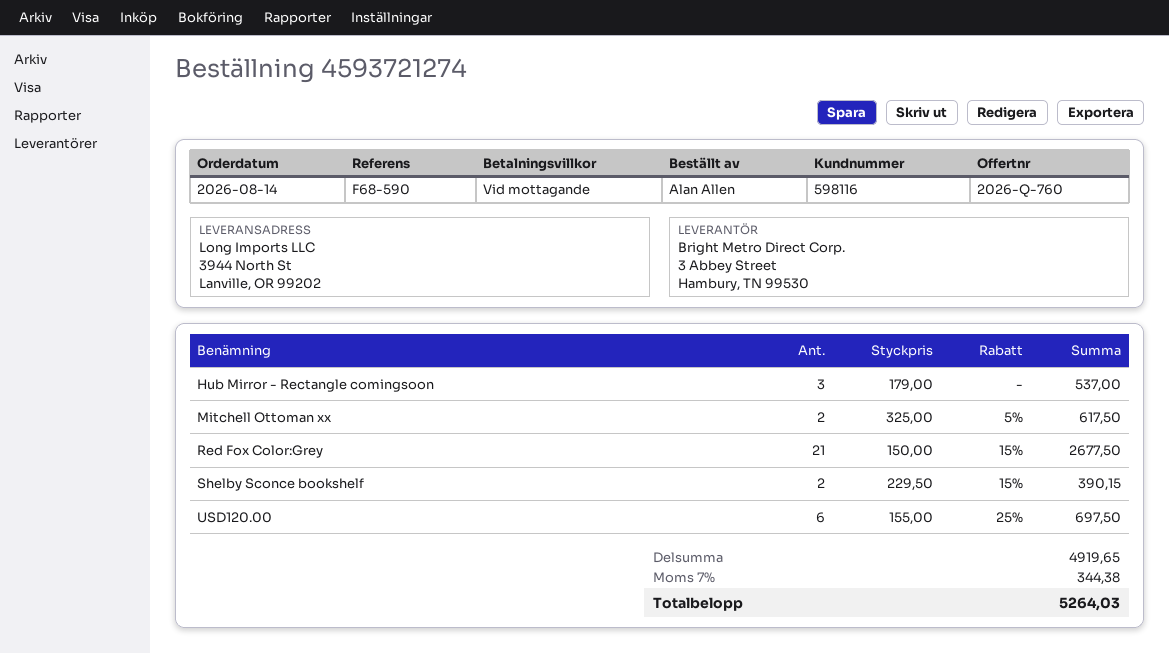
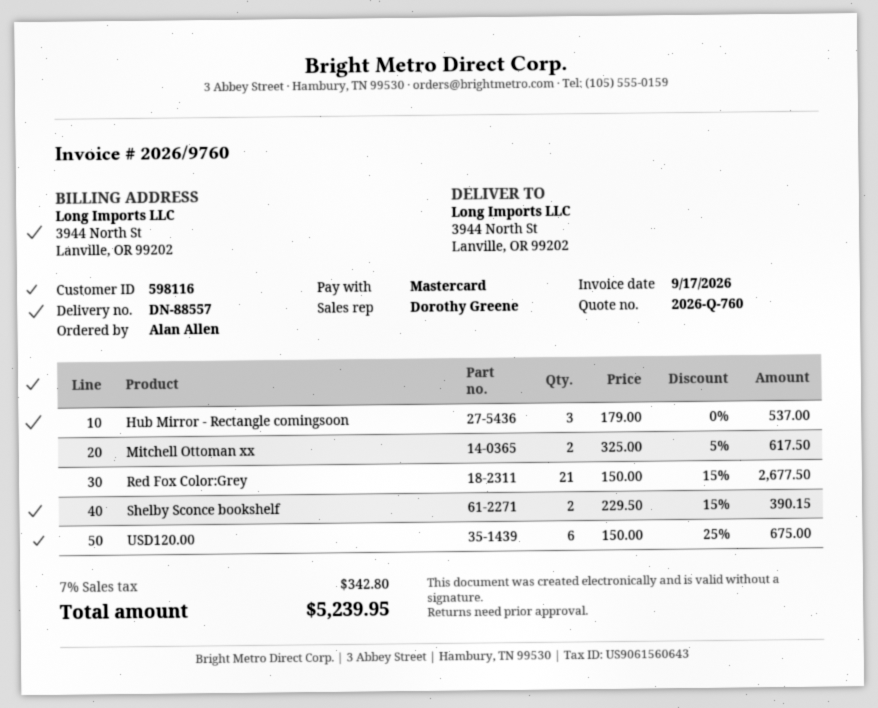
USD120.00: 6 x 155.00 - 25% = 697.50 -> 6 x 150.00 - 25% = 675.00
tax: 7% = 344.38 -> 7% = 342.80
total: 5264.03 -> 5239.95

